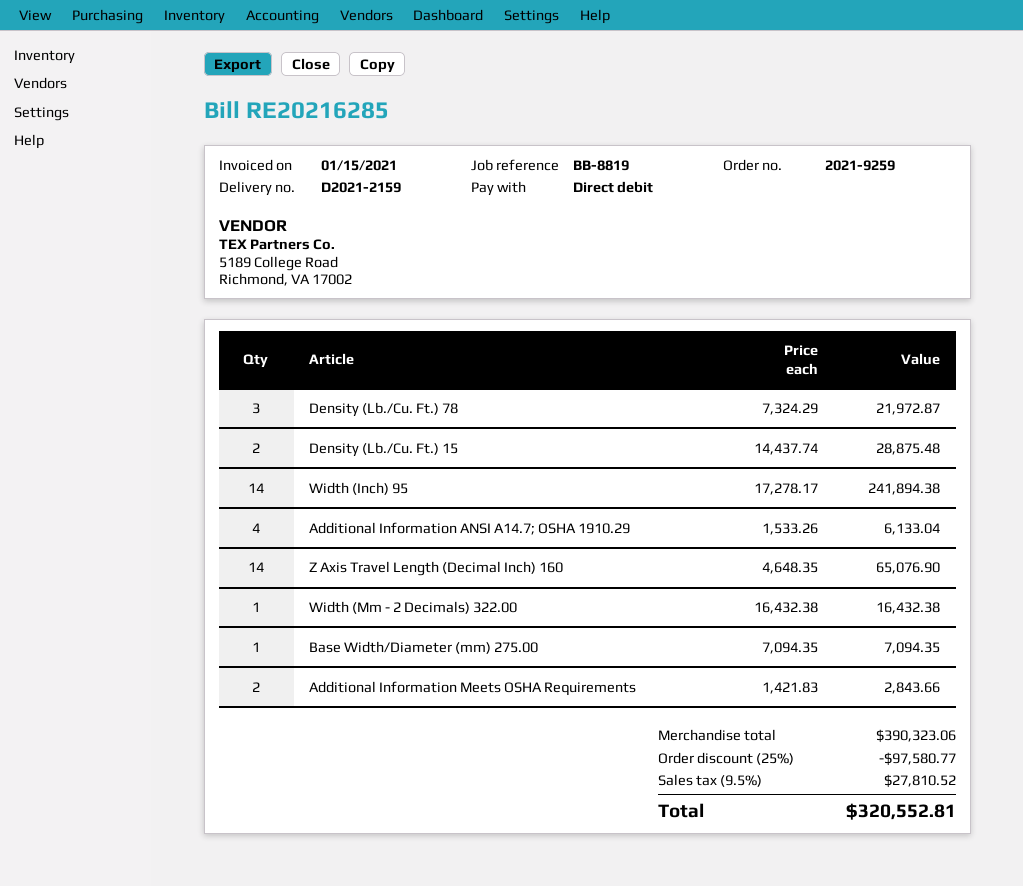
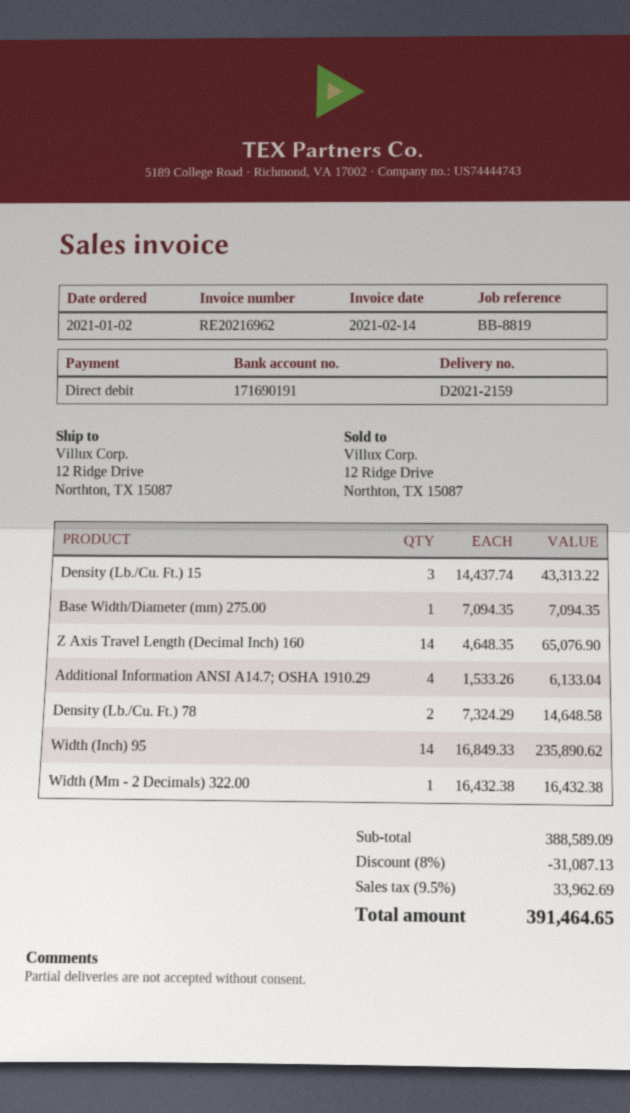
invoice number: RE20216285 -> RE20216962
invoice date: 2021-01-15 -> 2021-02-14
Density (Lb./Cu. Ft.) 78: 3 x 7324.29 = 21972.87 -> 2 x 7324.29 = 14648.58
Density (Lb./Cu. Ft.) 15: 2 x 14437.74 = 28875.48 -> 3 x 14437.74 = 43313.22
Width (Inch) 95: 14 x 17278.17 = 241894.38 -> 14 x 16849.33 = 235890.62
Additional Information Meets OSHA Requirements: 2 x 1421.83 = 2843.66 -> none
subtotal: 390323.06 -> 388589.09
discount: 25% = 97580.77 -> 8% = 31087.13
tax: 9.5% = 27810.52 -> 9.5% = 33962.69
total: 320552.81 -> 391464.65

